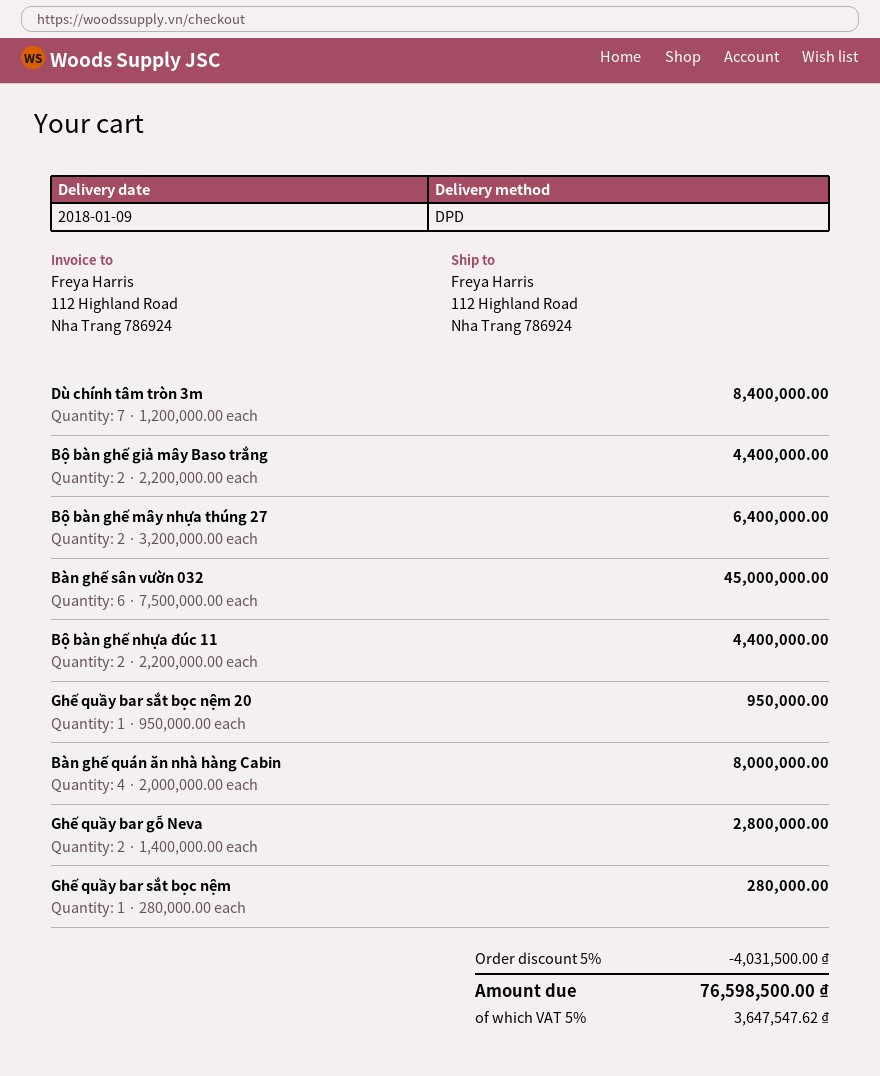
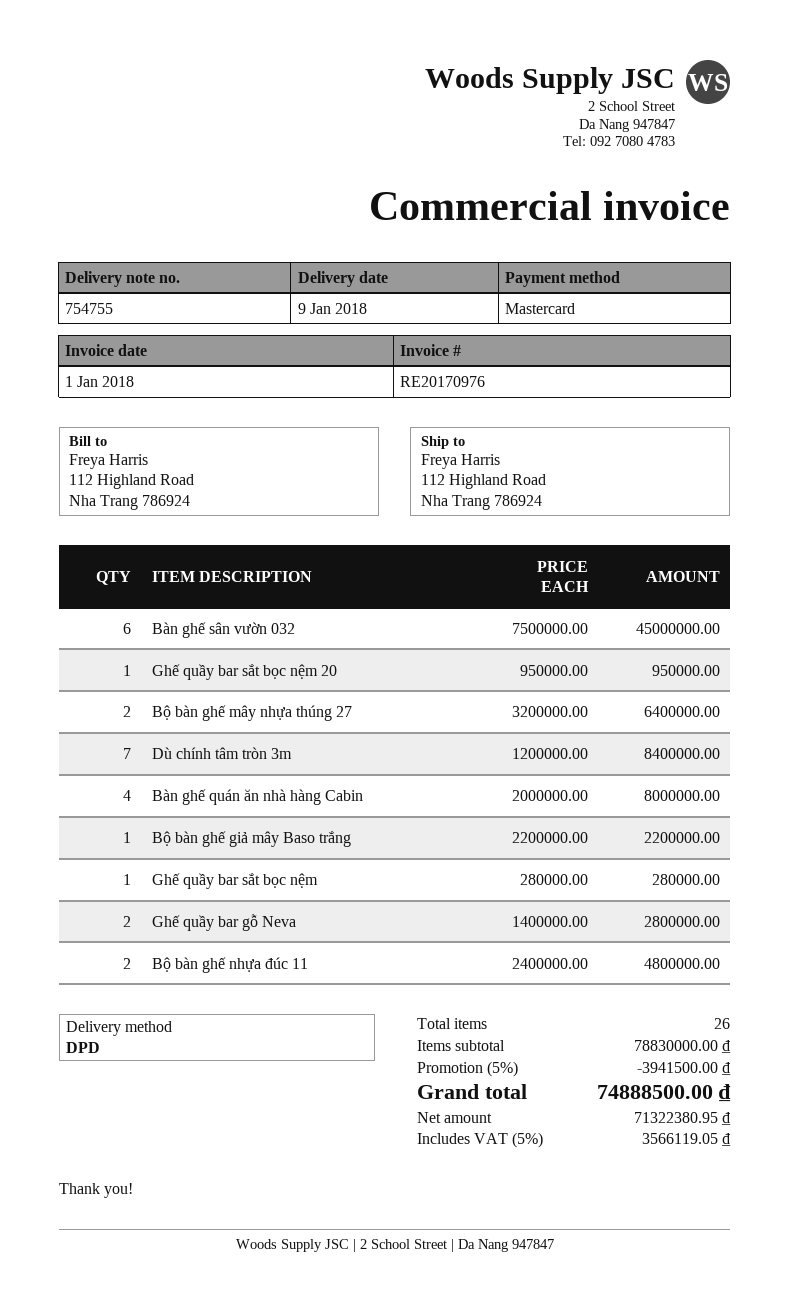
Bộ bàn ghế giả mây Baso trắng: 2 x 2200000.00 = 4400000.00 -> 1 x 2200000.00 = 2200000.00
Bộ bàn ghế nhựa đúc 11: 2 x 2200000.00 = 4400000.00 -> 2 x 2400000.00 = 4800000.00
discount: 5% = 4031500.00 -> 5% = 3941500.00
tax: 5% = 3647547.62 -> 5% = 3566119.05
total: 76598500.00 -> 74888500.00

